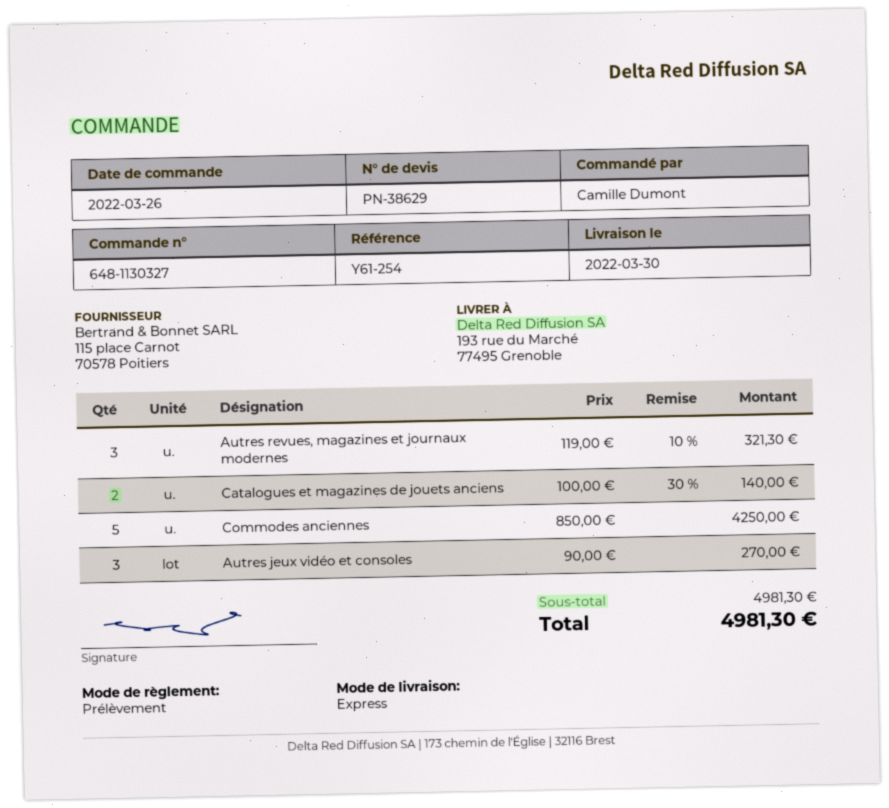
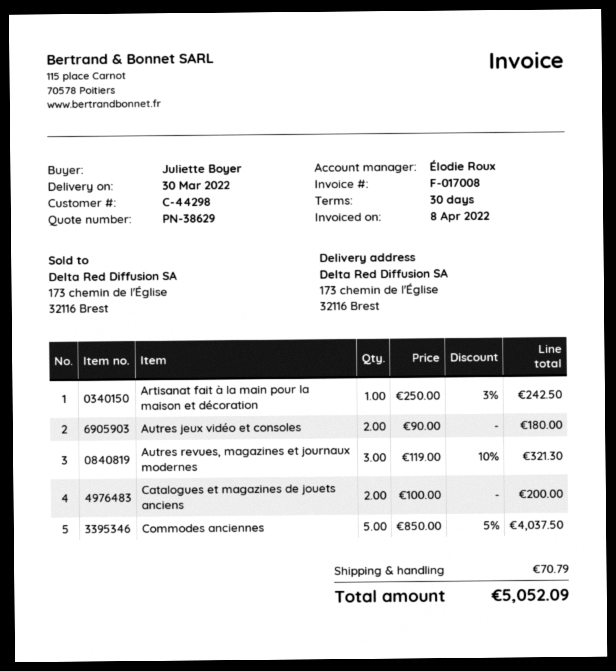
ordered by: Camille Dumont -> Juliette Boyer
ship to: 193 rue du Marché, 77495 Grenoble -> 173 chemin de l'Église, 32116 Brest
Catalogues et magazines de jouets anciens: 2 x 100.00 - 30% = 140.00 -> 2 x 100.00 = 200.00
Commodes anciennes: 5 x 850.00 = 4250.00 -> 5 x 850.00 - 5% = 4037.50
Autres jeux vidéo et consoles: 3 x 90.00 = 270.00 -> 2 x 90.00 = 180.00
Artisanat fait à la main pour la maison et décoration: none -> 1 x 250.00 - 3% = 242.50
shipping: none -> 70.79
total: 4981.30 -> 5052.09

